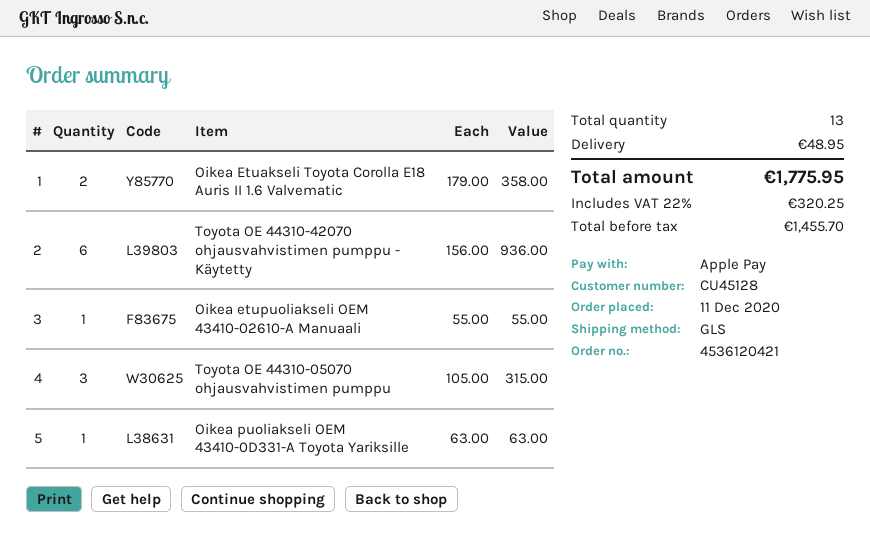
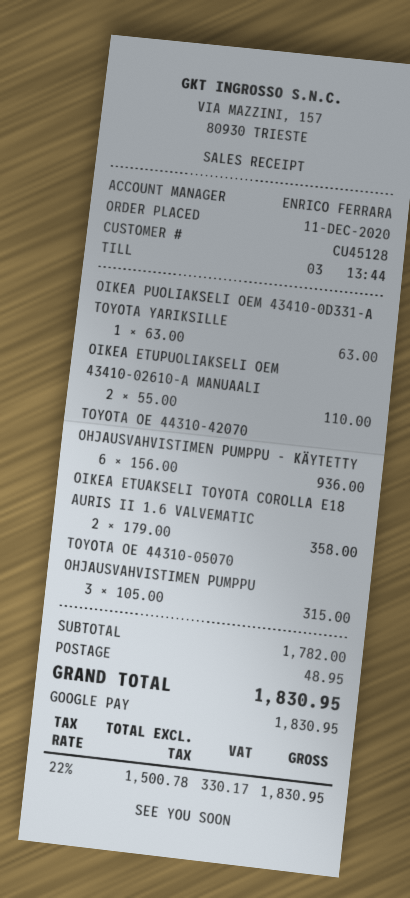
payment method: Apple Pay -> Google Pay
Oikea etupuoliakseli OEM 43410-02610-A Manuaali: 1 x 55.00 = 55.00 -> 2 x 55.00 = 110.00
net: 1455.70 -> 1500.78
tax: 22% = 320.25 -> 22% = 330.17
total: 1775.95 -> 1830.95

